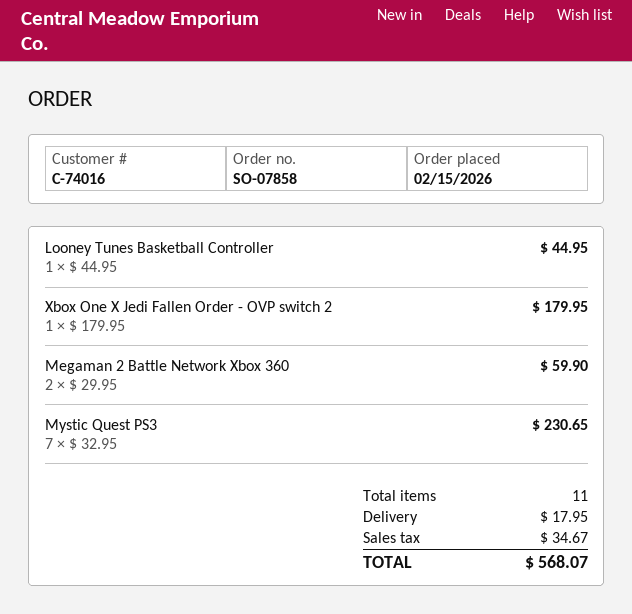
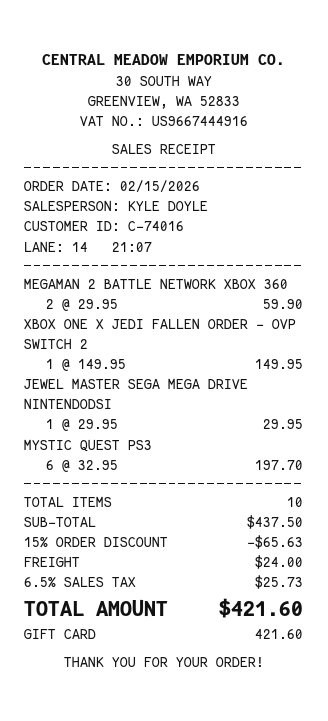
Looney Tunes Basketball Controller: 1 x 44.95 = 44.95 -> none
Xbox One X Jedi Fallen Order - OVP switch 2: 1 x 179.95 = 179.95 -> 1 x 149.95 = 149.95
Mystic Quest PS3: 7 x 32.95 = 230.65 -> 6 x 32.95 = 197.70
JEWEL MASTER SEGA MEGA DRIVE NINTENDODSI: none -> 1 x 29.95 = 29.95
total quantity: 11 -> 10
discount: none -> 15% = 65.63
shipping: 17.95 -> 24.00
tax: 34.67 -> 25.73
total: 568.07 -> 421.60

